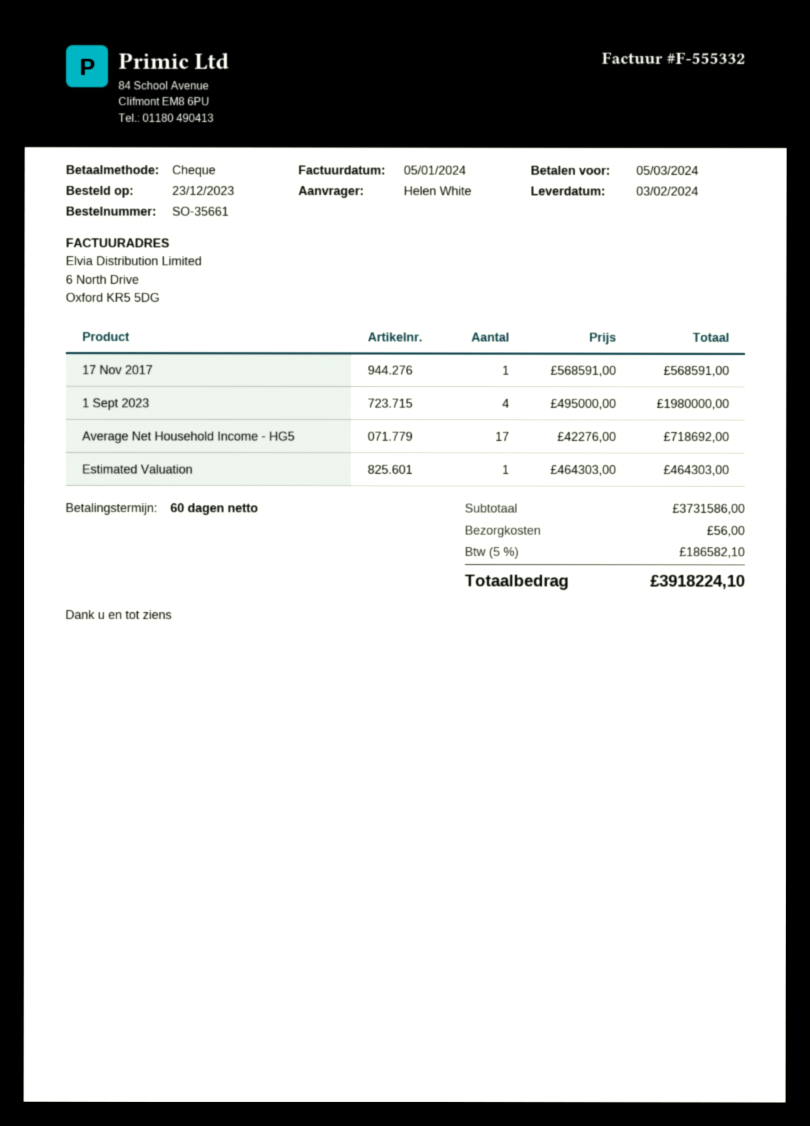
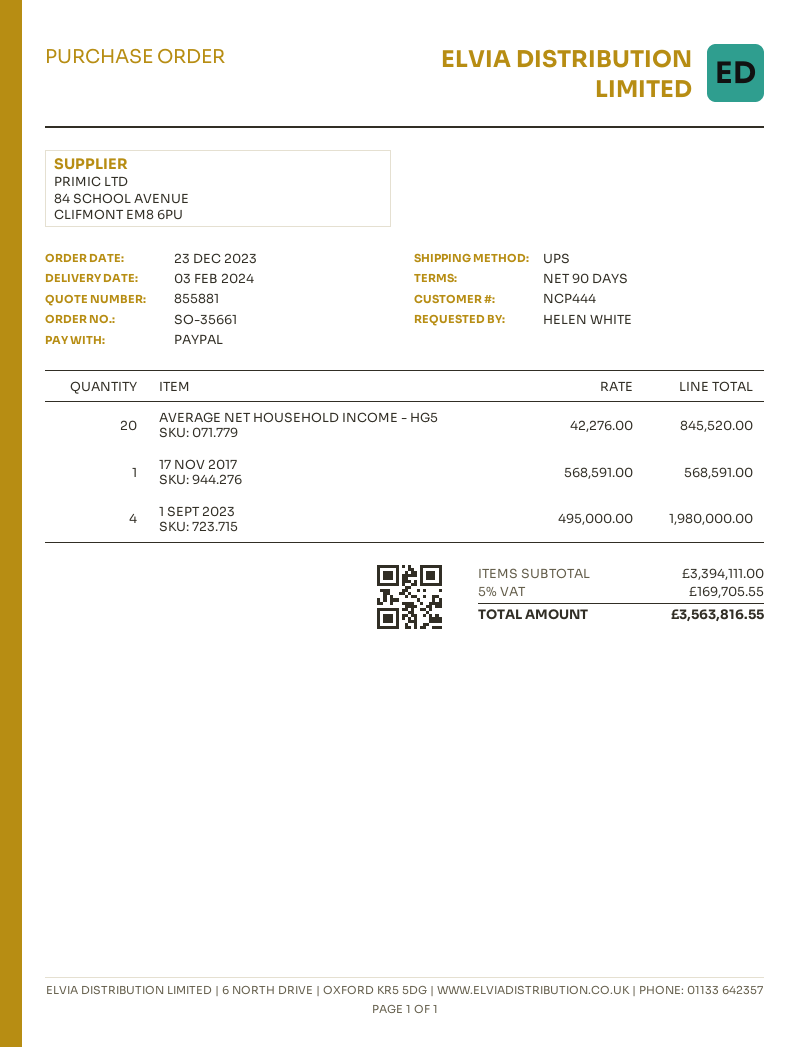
payment terms: 60 days -> 90 days
payment method: cheque -> PayPal
Average Net Household Income - HG5: 17 x 42276.00 = 718692.00 -> 20 x 42276.00 = 845520.00
Estimated Valuation: 1 x 464303.00 = 464303.00 -> none
subtotal: 3731586.00 -> 3394111.00
shipping: 56.00 -> none
tax: 5% = 186582.10 -> 5% = 169705.55
total: 3918224.10 -> 3563816.55

